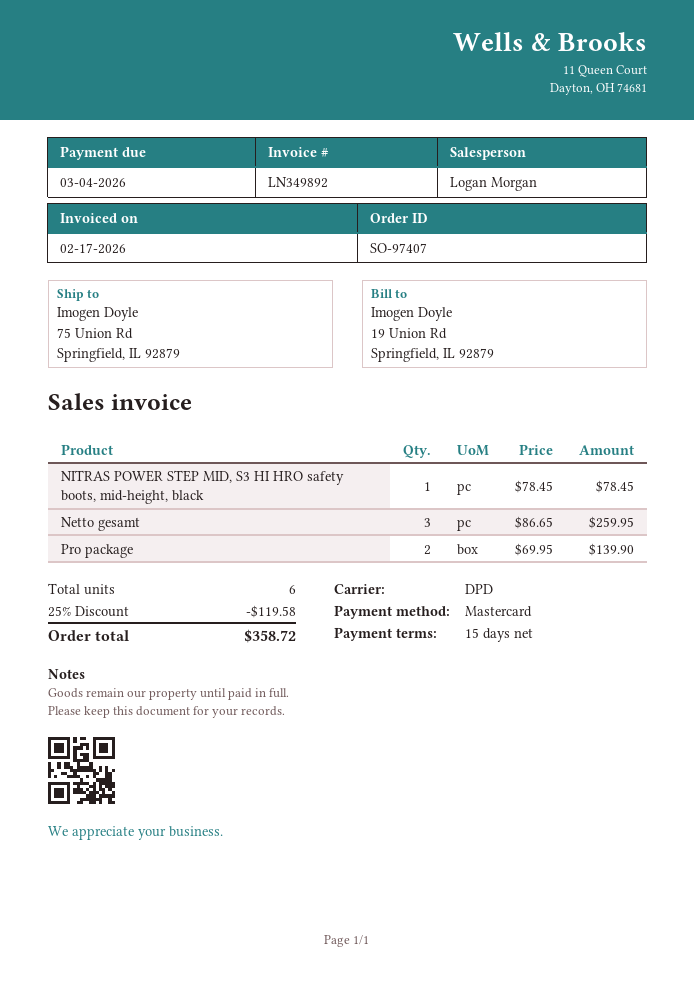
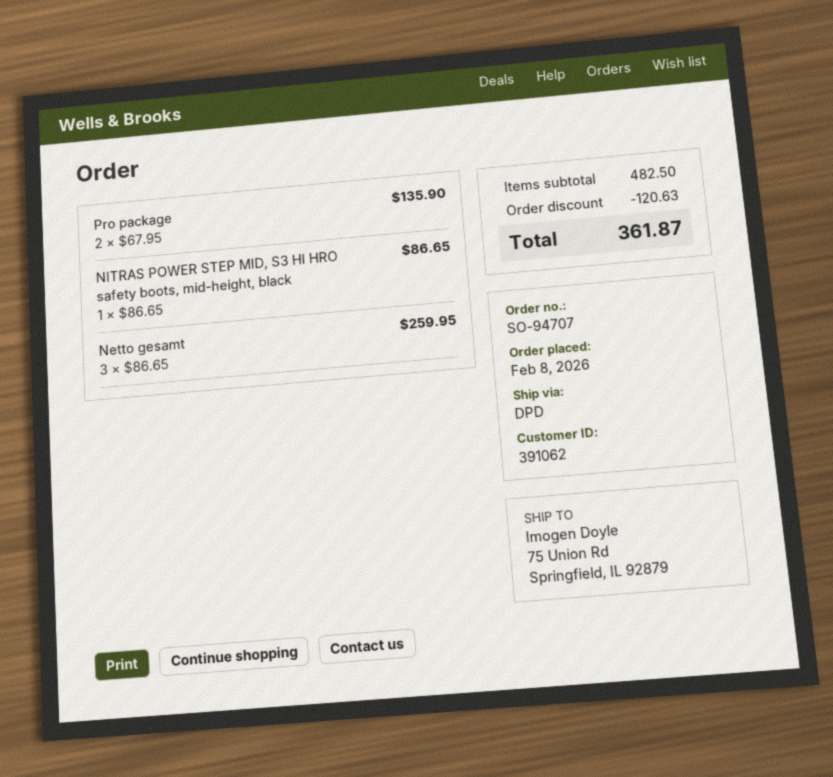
order number: SO-97407 -> SO-94707
NITRAS POWER STEP MID, S3 HI HRO safety boots, mid-height, black: 1 x 78.45 = 78.45 -> 1 x 86.65 = 86.65
Pro package: 2 x 69.95 = 139.90 -> 2 x 67.95 = 135.90
discount: 119.58 -> 120.63
total: 358.72 -> 361.87

